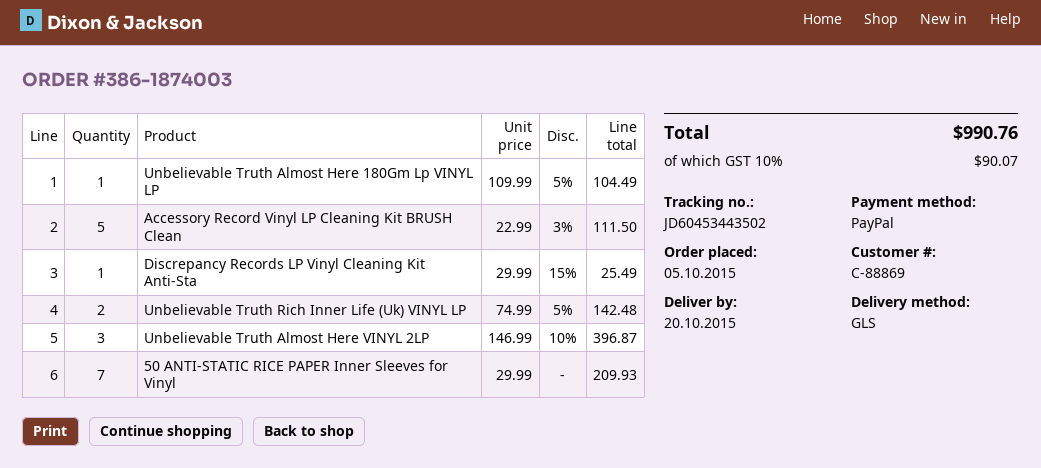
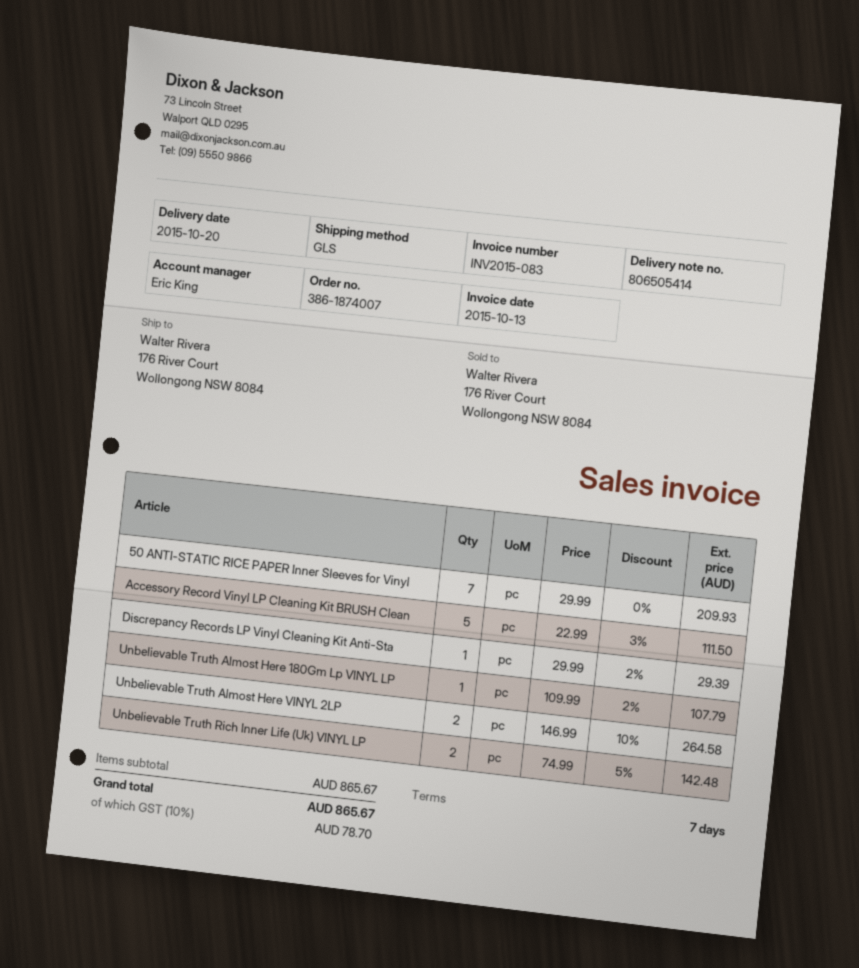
order number: 386-1874003 -> 386-1874007
Unbelievable Truth Almost Here 180Gm Lp VINYL LP: 1 x 109.99 - 5% = 104.49 -> 1 x 109.99 - 2% = 107.79
Discrepancy Records LP Vinyl Cleaning Kit Anti-Sta: 1 x 29.99 - 15% = 25.49 -> 1 x 29.99 - 2% = 29.39
Unbelievable Truth Almost Here VINYL 2LP: 3 x 146.99 - 10% = 396.87 -> 2 x 146.99 - 10% = 264.58
tax: 10% = 90.07 -> 10% = 78.70
total: 990.76 -> 865.67

